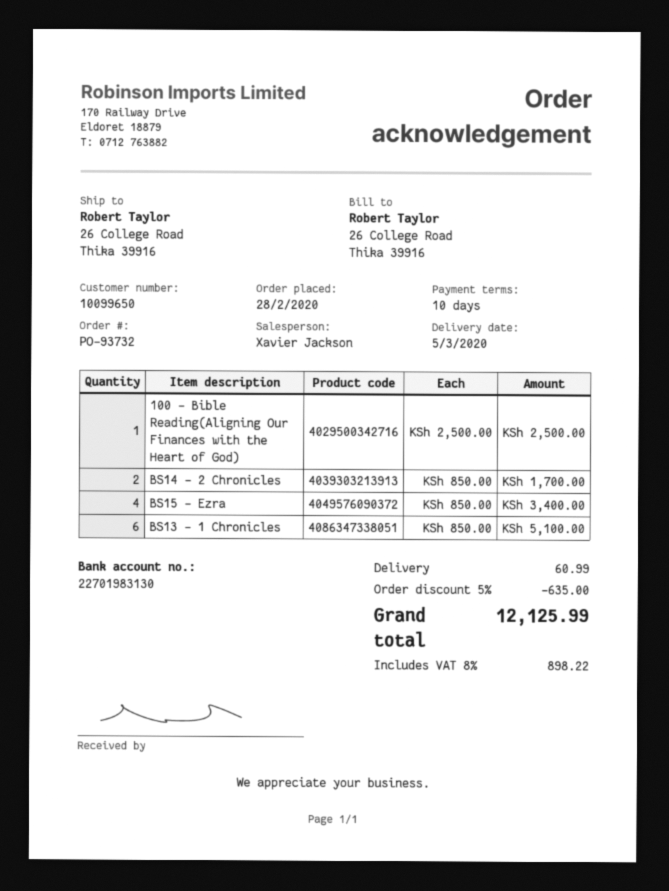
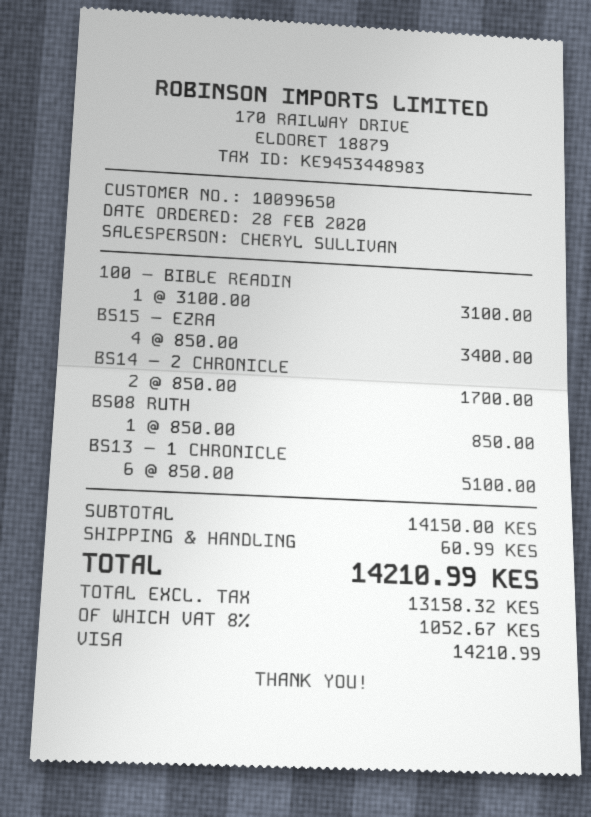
sales rep: Xavier Jackson -> CHERYL SULLIVAN
100 – Bible Reading(Aligning Our Finances with the Heart of God): 1 x 2500.00 = 2500.00 -> 1 x 3100.00 = 3100.00
BS08 RUTH: none -> 1 x 850.00 = 850.00
discount: 5% = 635.00 -> none
tax: 8% = 898.22 -> 8% = 1052.67
total: 12125.99 -> 14210.99

